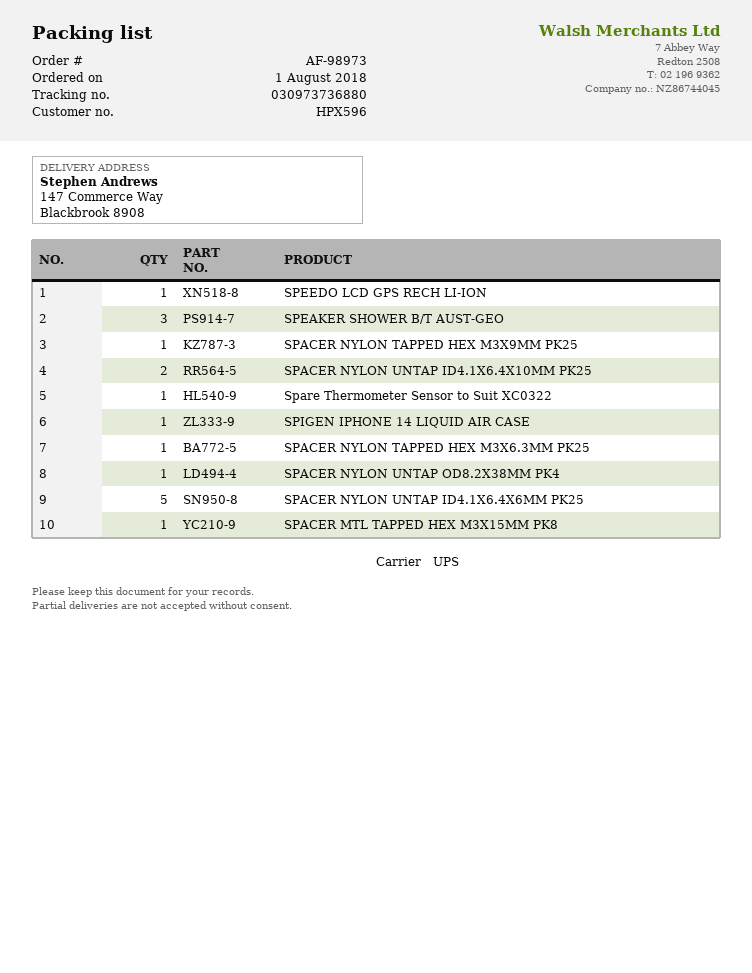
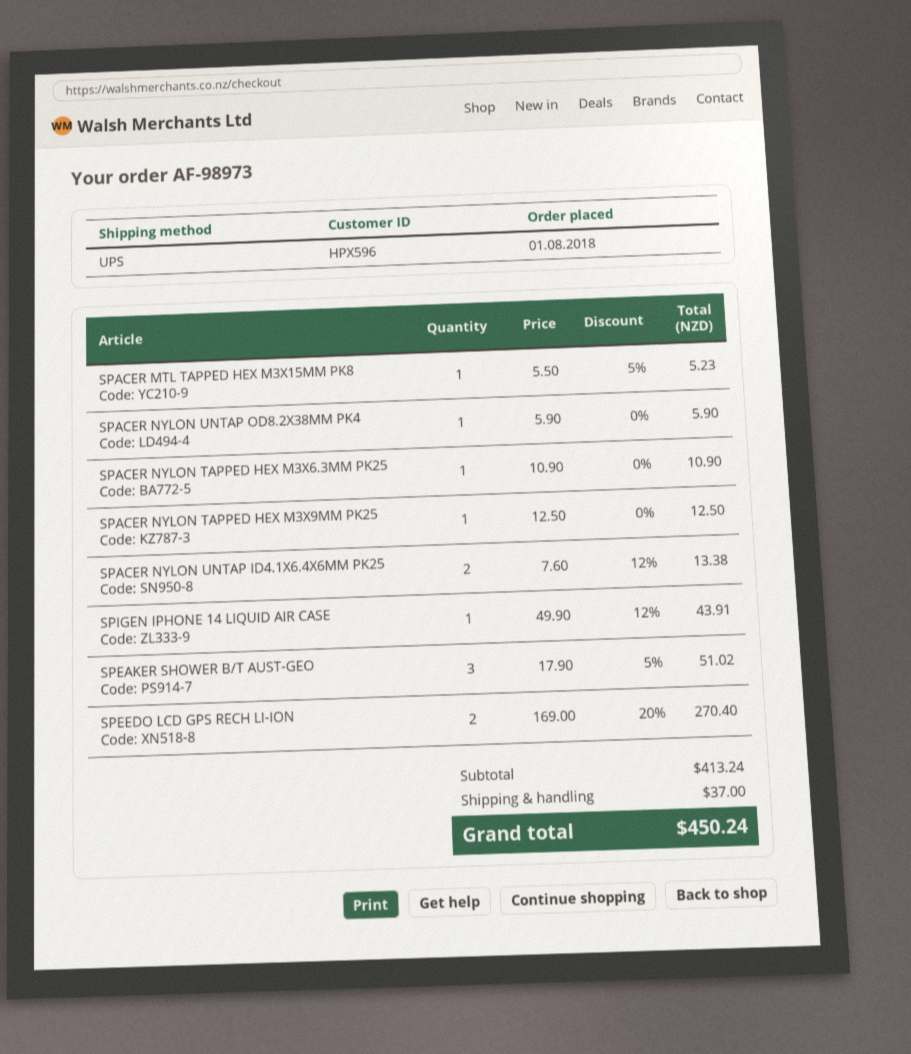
SPEEDO LCD GPS RECH LI-ION: 1 -> 2
SPACER NYLON UNTAP ID4.1X6.4X10MM PK25: 2 -> none
Spare Thermometer Sensor to Suit XC0322: 1 -> none
SPACER NYLON UNTAP ID4.1X6.4X6MM PK25: 5 -> 2

